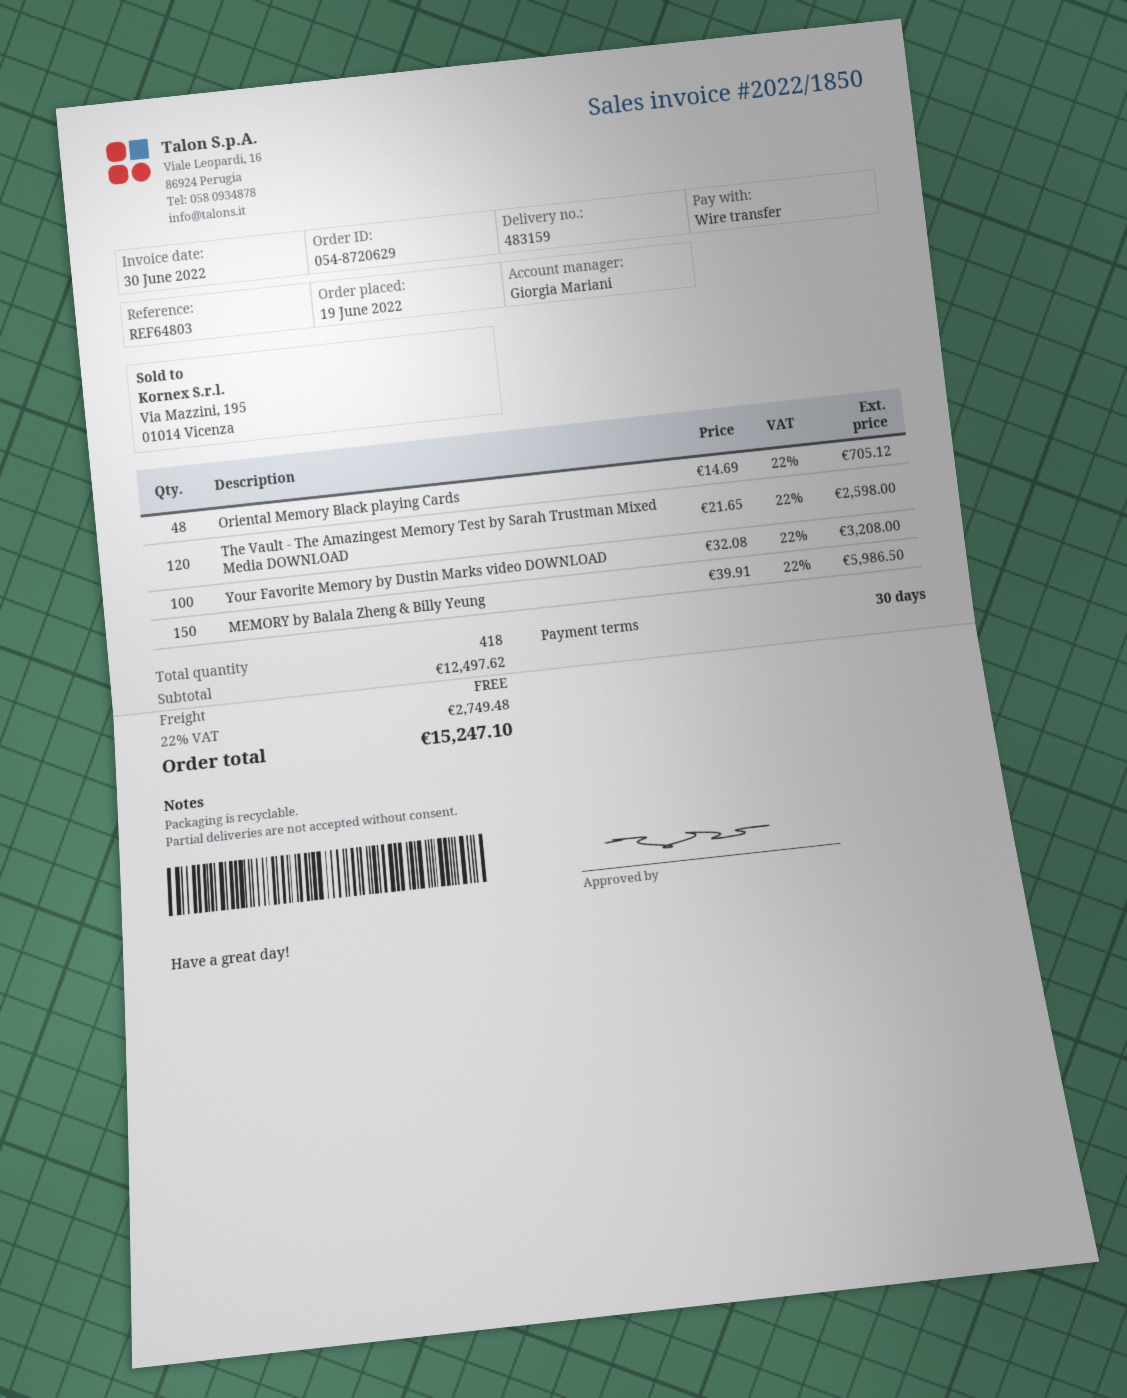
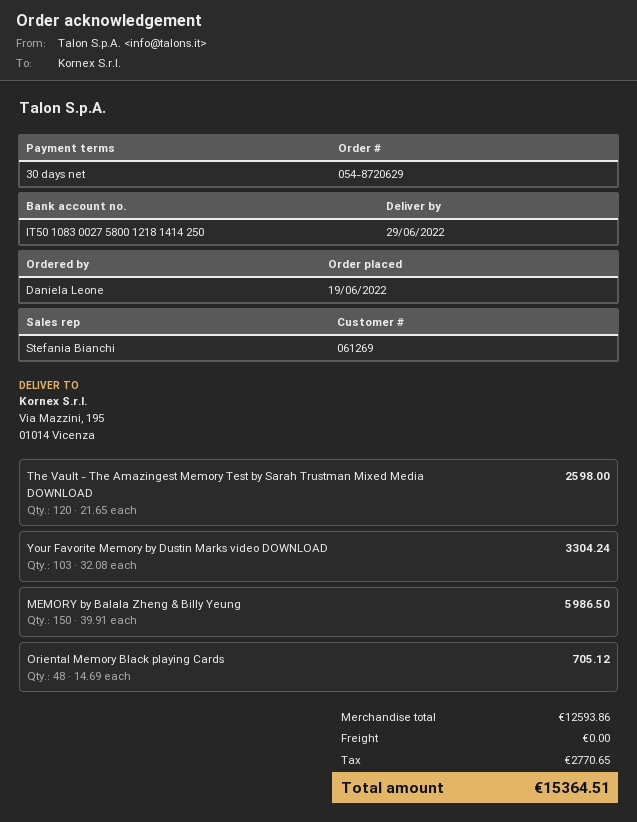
sales rep: Giorgia Mariani -> Stefania Bianchi
Your Favorite Memory by Dustin Marks video DOWNLOAD: 100 x 32.08 = 3208.00 -> 103 x 32.08 = 3304.24
subtotal: 12497.62 -> 12593.86
tax: 2749.48 -> 2770.65
total: 15247.10 -> 15364.51

